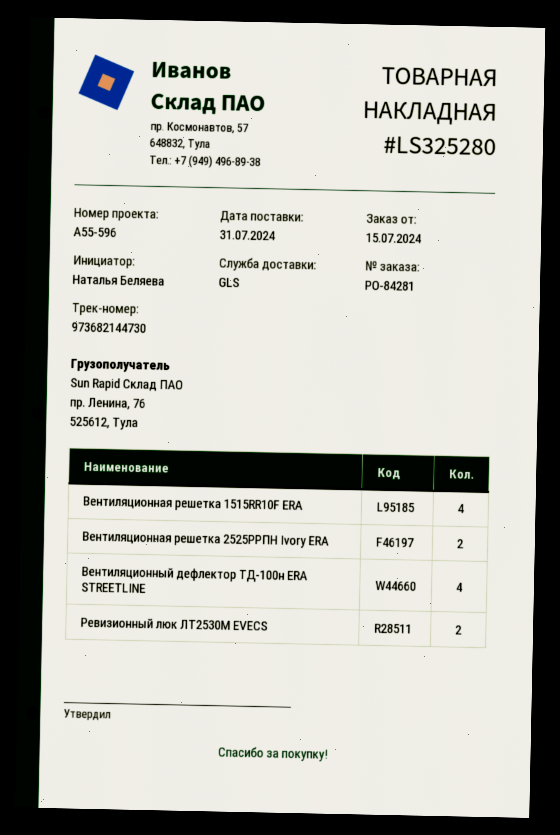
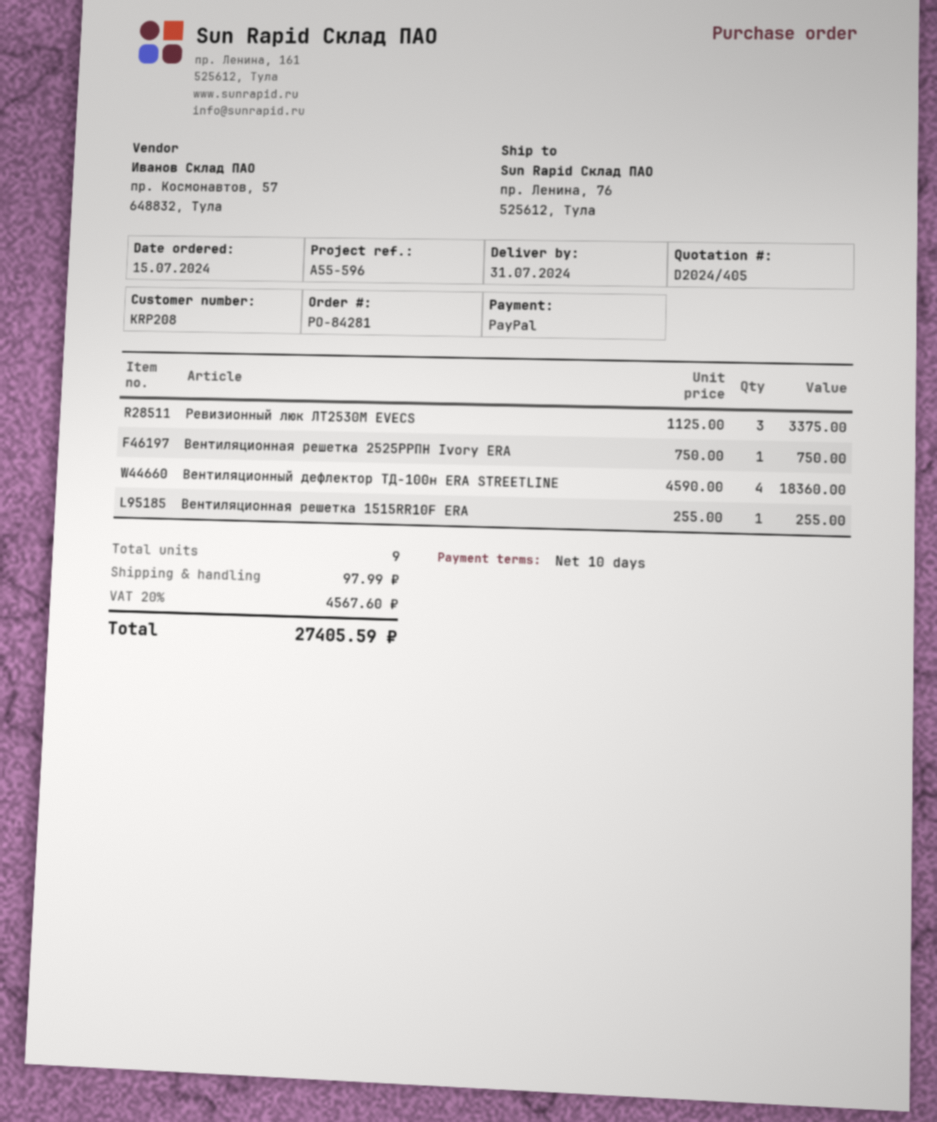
Вентиляционная решетка 1515RR10F ERA: 4 -> 1
Вентиляционная решетка 2525РРПН Ivory ERA: 2 -> 1
Ревизионный люк ЛТ2530М EVECS: 2 -> 3

